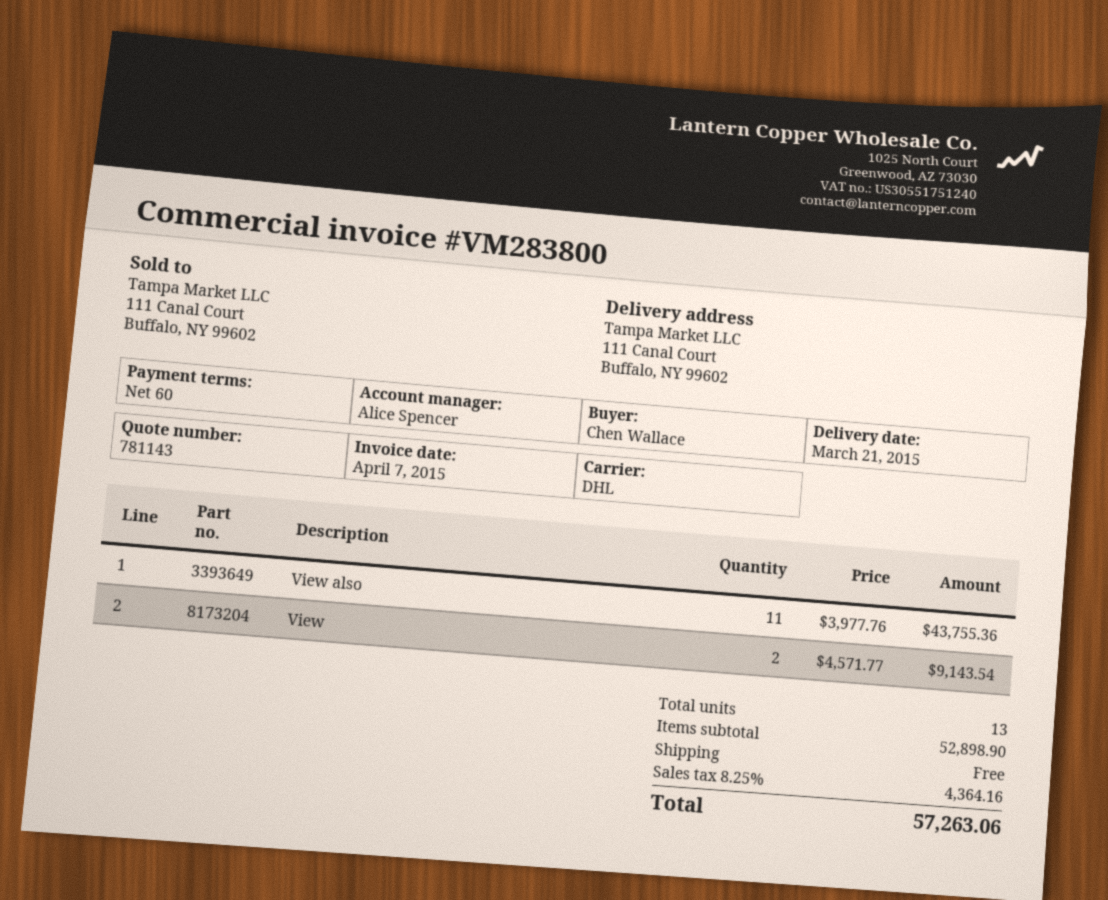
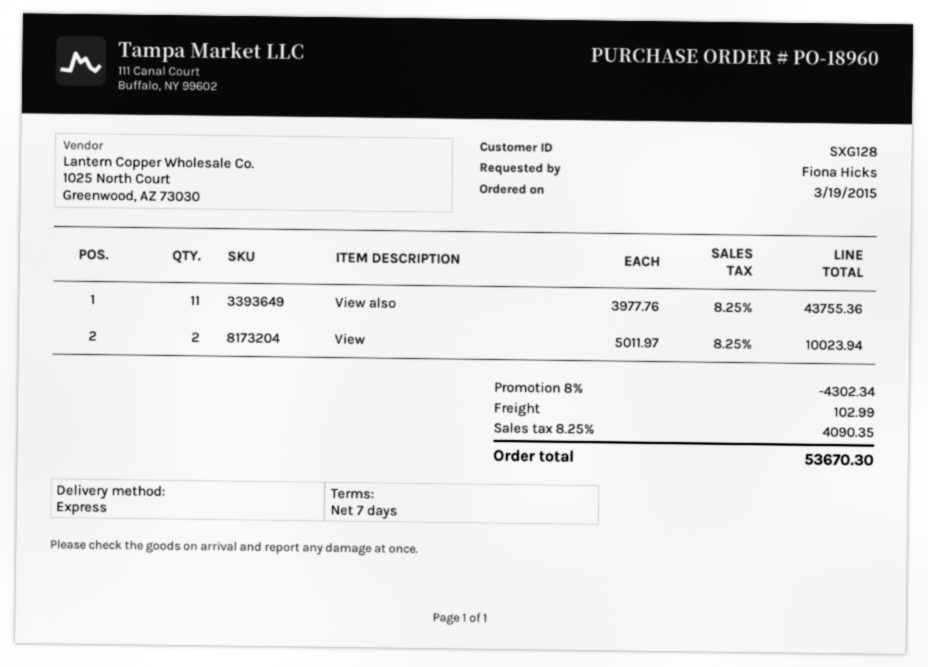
payment terms: 60 days -> 7 days
ordered by: Chen Wallace -> Fiona Hicks
shipping method: DHL -> express
View: 2 x 4571.77 = 9143.54 -> 2 x 5011.97 = 10023.94
discount: none -> 8% = 4302.34
shipping: 0.00 -> 102.99
tax: 8.25% = 4364.16 -> 8.25% = 4090.35
total: 57263.06 -> 53670.30

